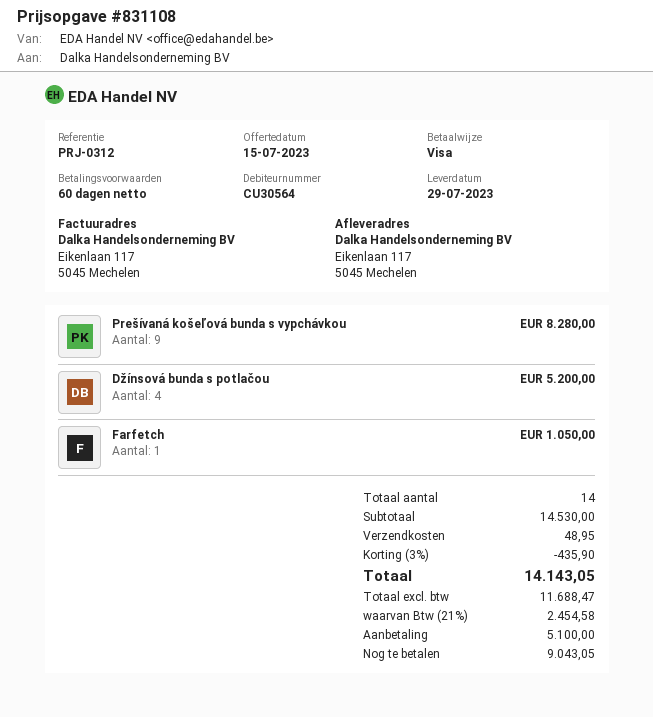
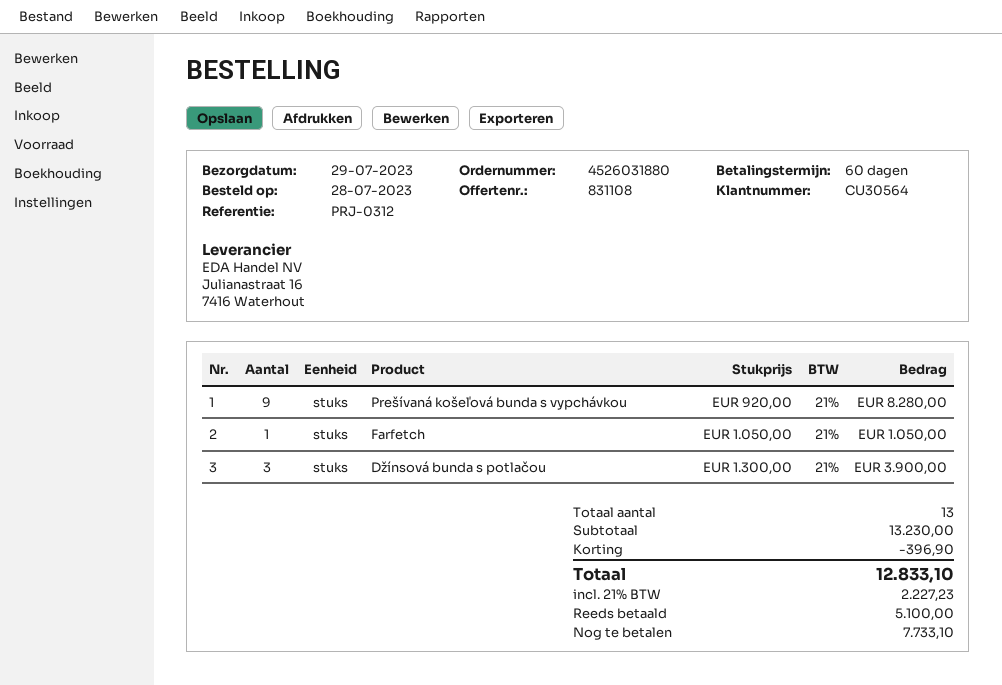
Džínsová bunda s potlačou: 4 for 5200.00 -> 3 for 3900.00
total quantity: 14 -> 13
subtotal: 14530.00 -> 13230.00
discount: 435.90 -> 396.90
shipping: 48.95 -> none
tax: 21% = 2454.58 -> 21% = 2227.23
total: 14143.05 -> 12833.10
balance: 9043.05 -> 7733.10

